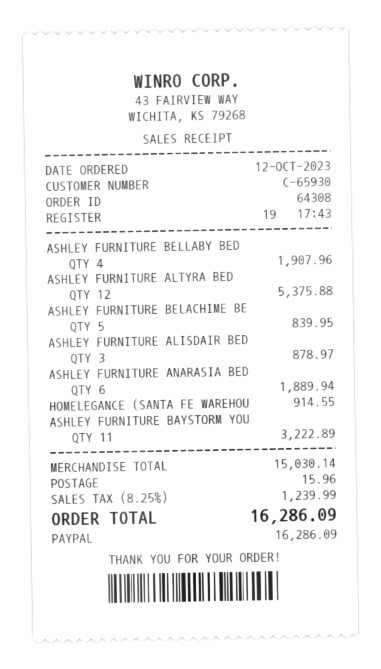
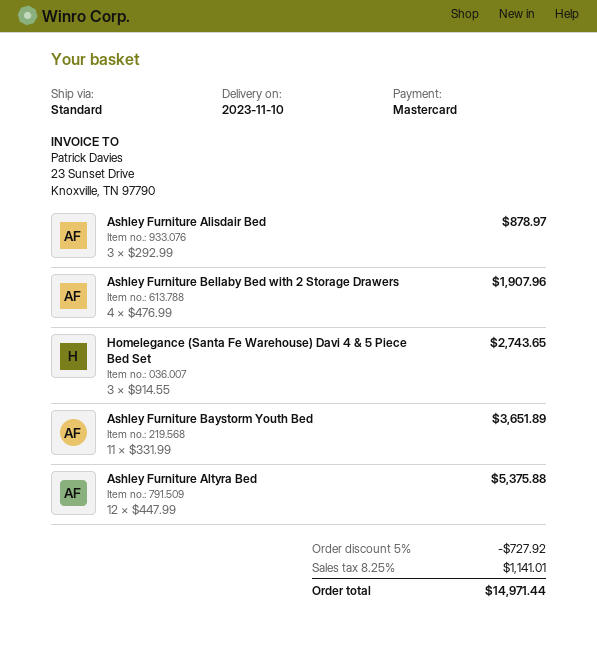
payment method: PayPal -> Mastercard
ASHLEY FURNITURE BELACHIME BE: 5 for 839.95 -> none
ASHLEY FURNITURE ANARASIA BED: 6 for 1889.94 -> none
HOMELEGANCE (SANTA FE WAREHOU: 1 for 914.55 -> 3 for 2743.65
ASHLEY FURNITURE BAYSTORM YOU: 11 for 3222.89 -> 11 for 3651.89
discount: none -> 5% = 727.92
shipping: 15.96 -> none
tax: 8.25% = 1239.99 -> 8.25% = 1141.01
total: 16286.09 -> 14971.44

